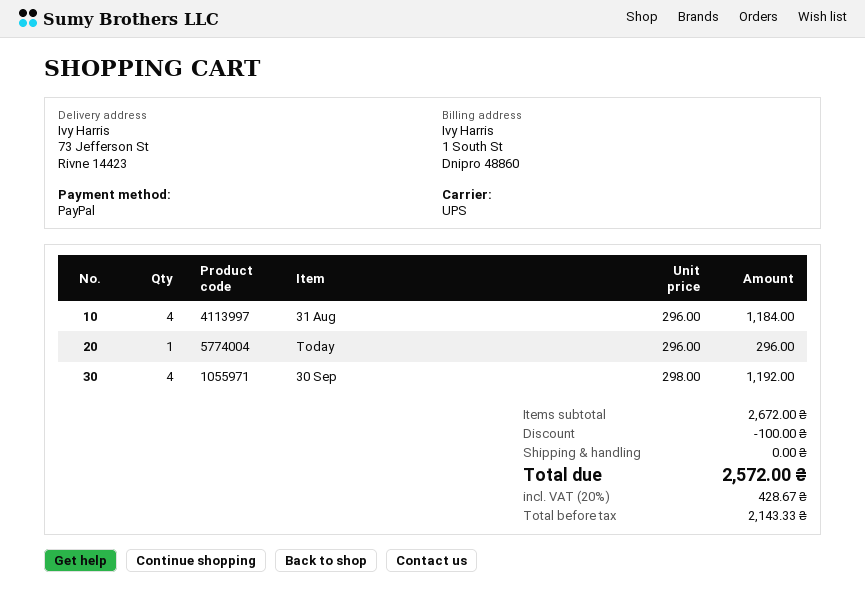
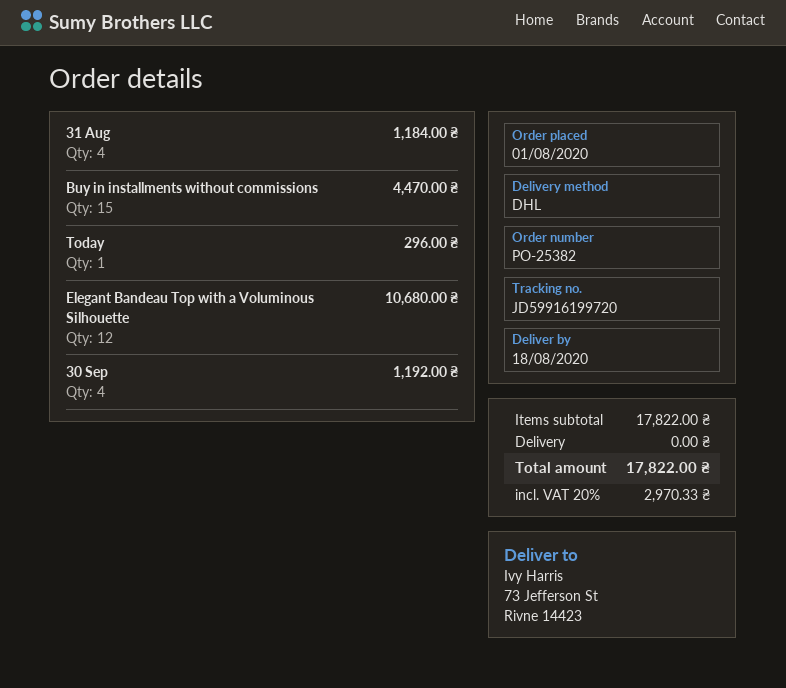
shipping method: UPS -> DHL
Buy in installments without commissions: none -> 15 for 4470.00
Elegant Bandeau Top with a Voluminous Silhouette: none -> 12 for 10680.00
subtotal: 2672.00 -> 17822.00
discount: 100.00 -> none
tax: 20% = 428.67 -> 20% = 2970.33
total: 2572.00 -> 17822.00

